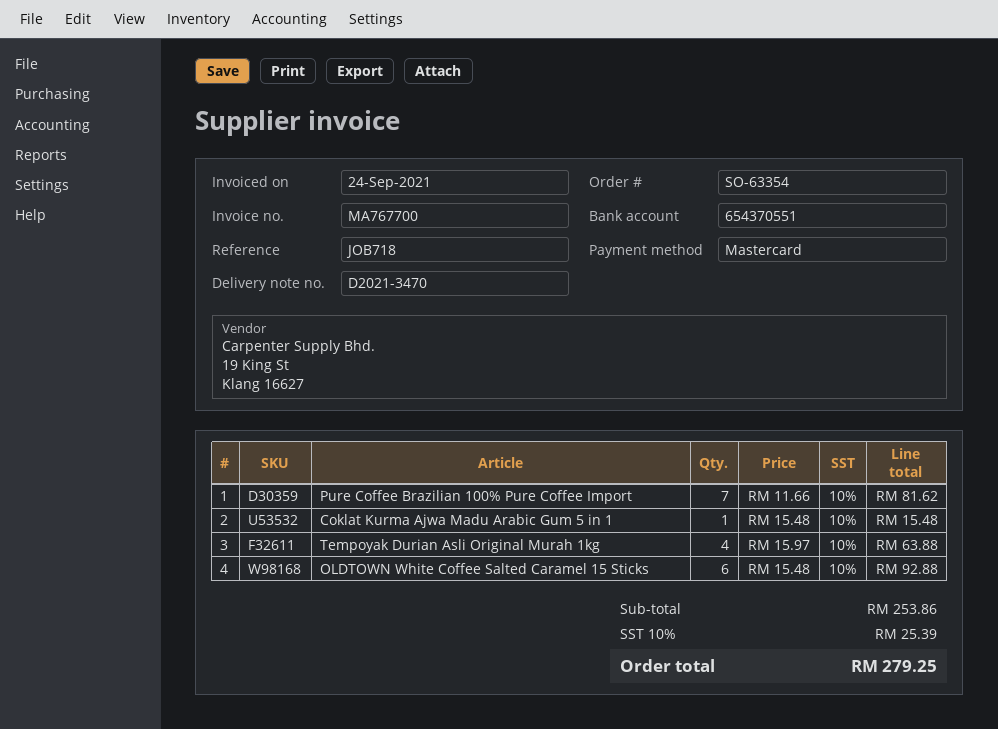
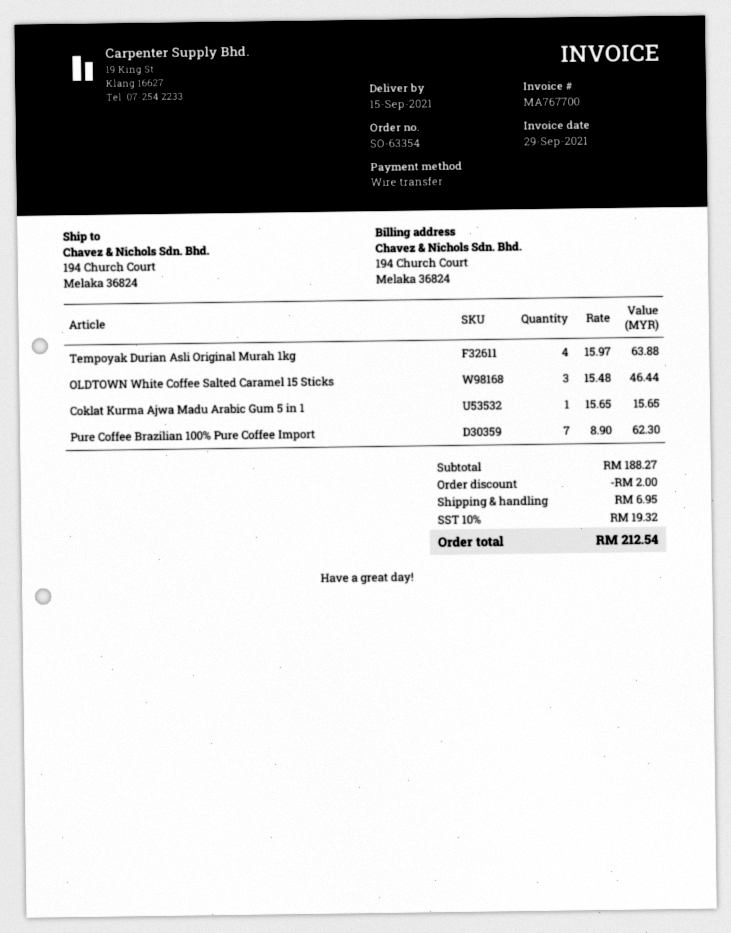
invoice date: 2021-09-24 -> 2021-09-29
payment method: Mastercard -> bank transfer
Pure Coffee Brazilian 100% Pure Coffee Import: 7 x 11.66 = 81.62 -> 7 x 8.90 = 62.30
Coklat Kurma Ajwa Madu Arabic Gum 5 in 1: 1 x 15.48 = 15.48 -> 1 x 15.65 = 15.65
OLDTOWN White Coffee Salted Caramel 15 Sticks: 6 x 15.48 = 92.88 -> 3 x 15.48 = 46.44
subtotal: 253.86 -> 188.27
discount: none -> 2.00
shipping: none -> 6.95
tax: 10% = 25.39 -> 10% = 19.32
total: 279.25 -> 212.54

